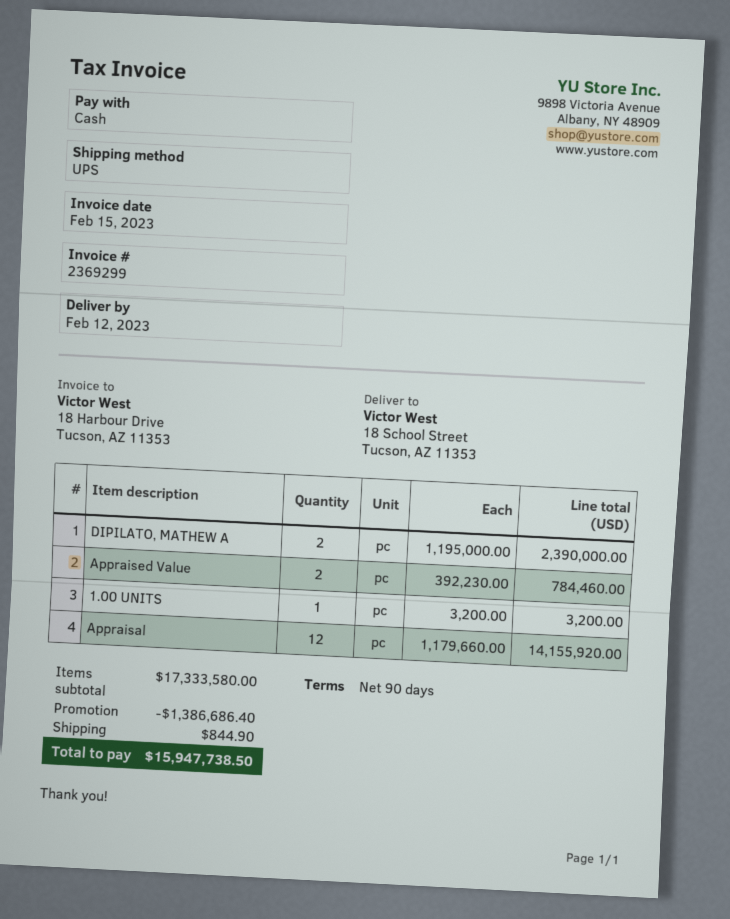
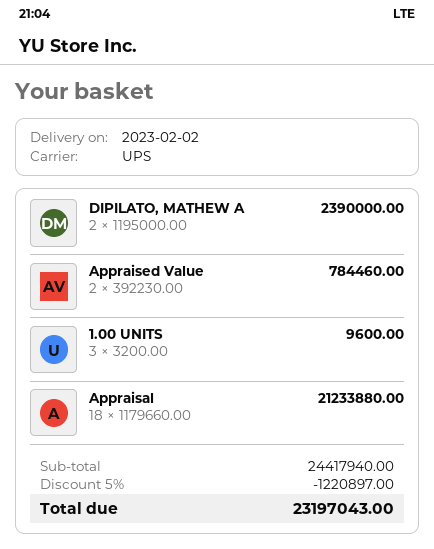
delivery date: 2023-02-12 -> 2023-02-02
1.00 UNITS: 1 x 3200.00 = 3200.00 -> 3 x 3200.00 = 9600.00
Appraisal: 12 x 1179660.00 = 14155920.00 -> 18 x 1179660.00 = 21233880.00
subtotal: 17333580.00 -> 24417940.00
discount: 1386686.40 -> 1220897.00
shipping: 844.90 -> none
total: 15947738.50 -> 23197043.00

